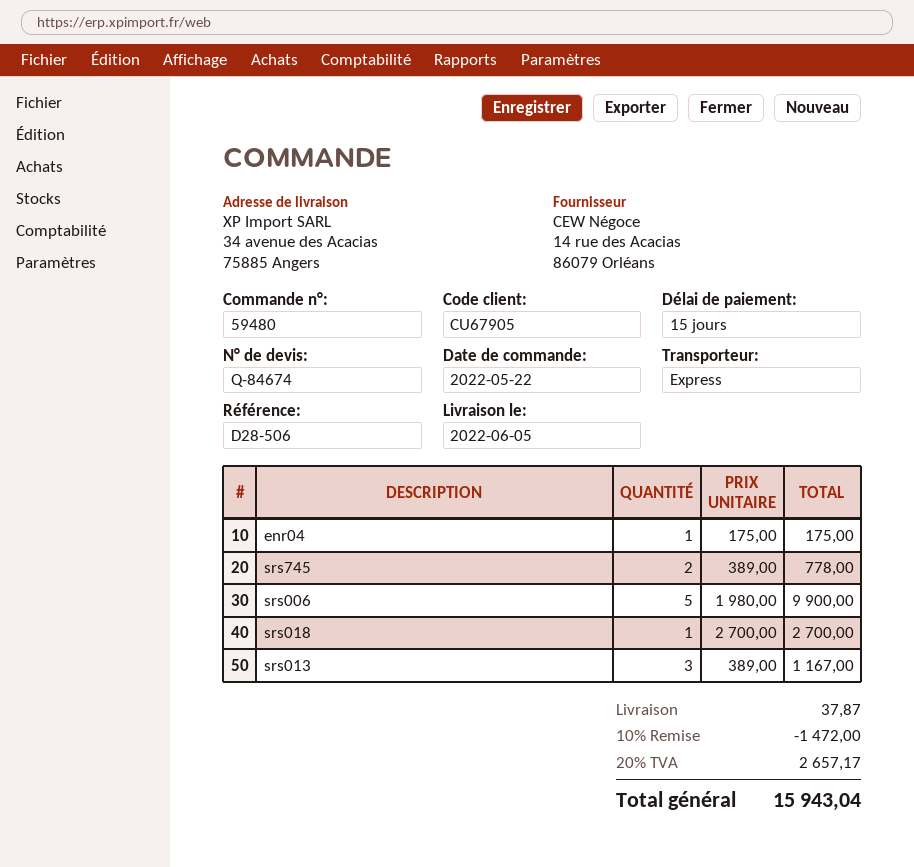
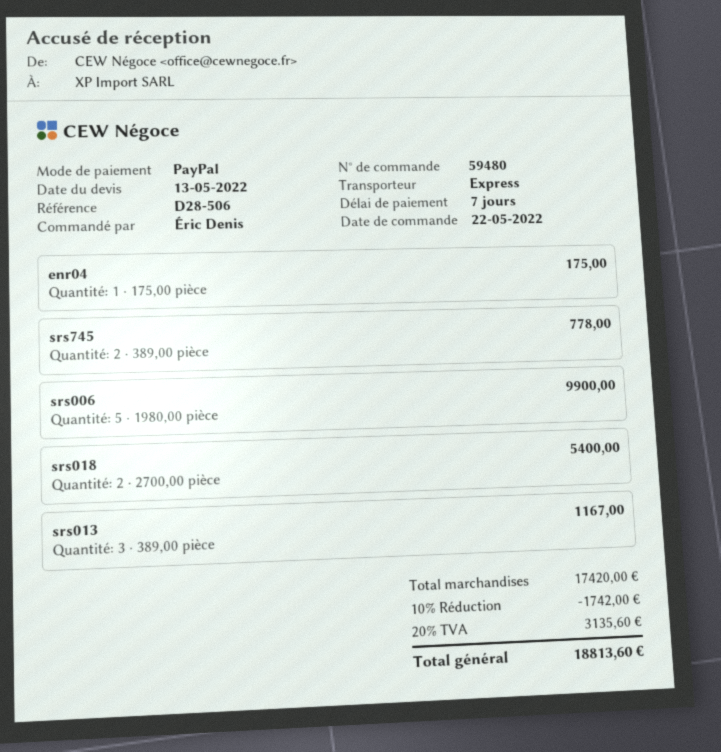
payment terms: 15 days -> 7 days
srs018: 1 x 2700.00 = 2700.00 -> 2 x 2700.00 = 5400.00
discount: 10% = 1472.00 -> 10% = 1742.00
shipping: 37.87 -> none
tax: 20% = 2657.17 -> 20% = 3135.60
total: 15943.04 -> 18813.60

